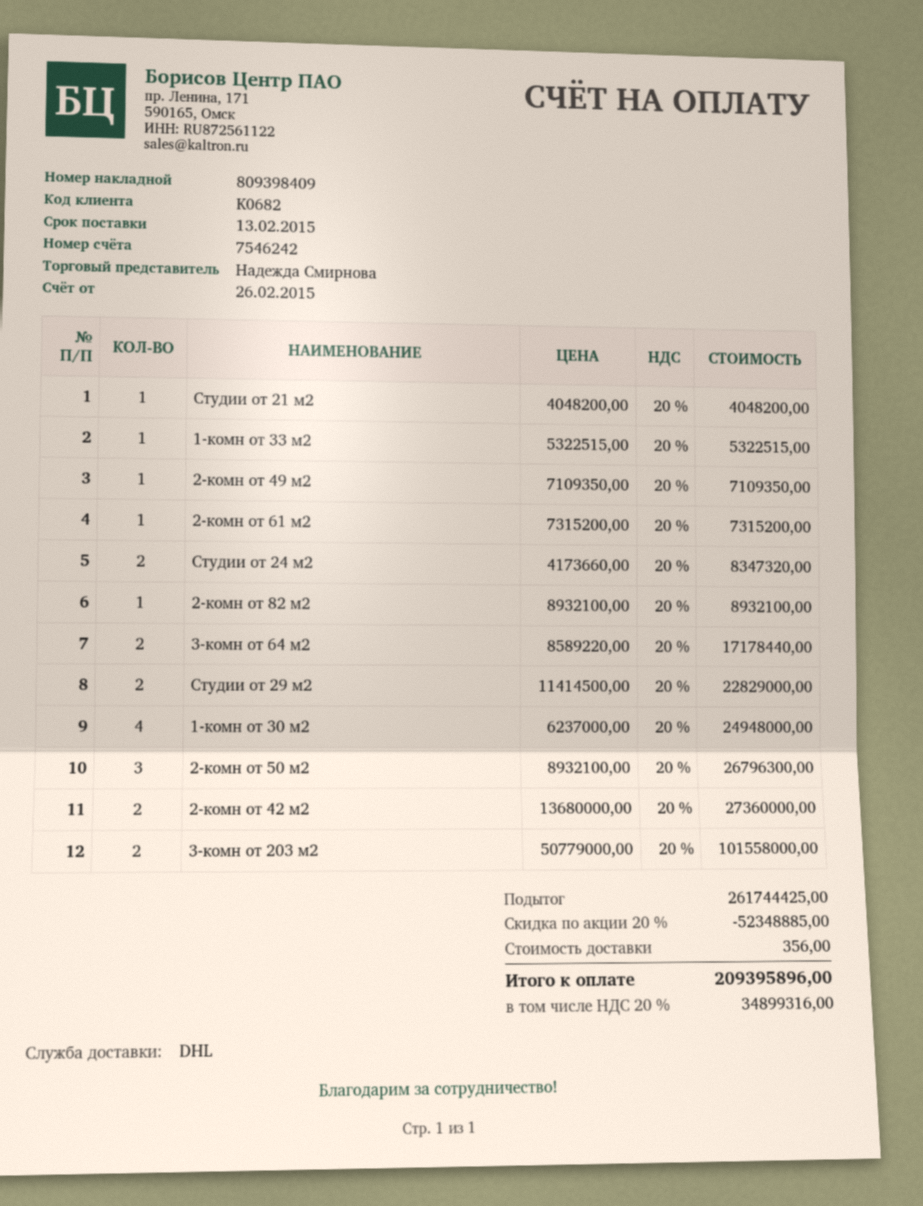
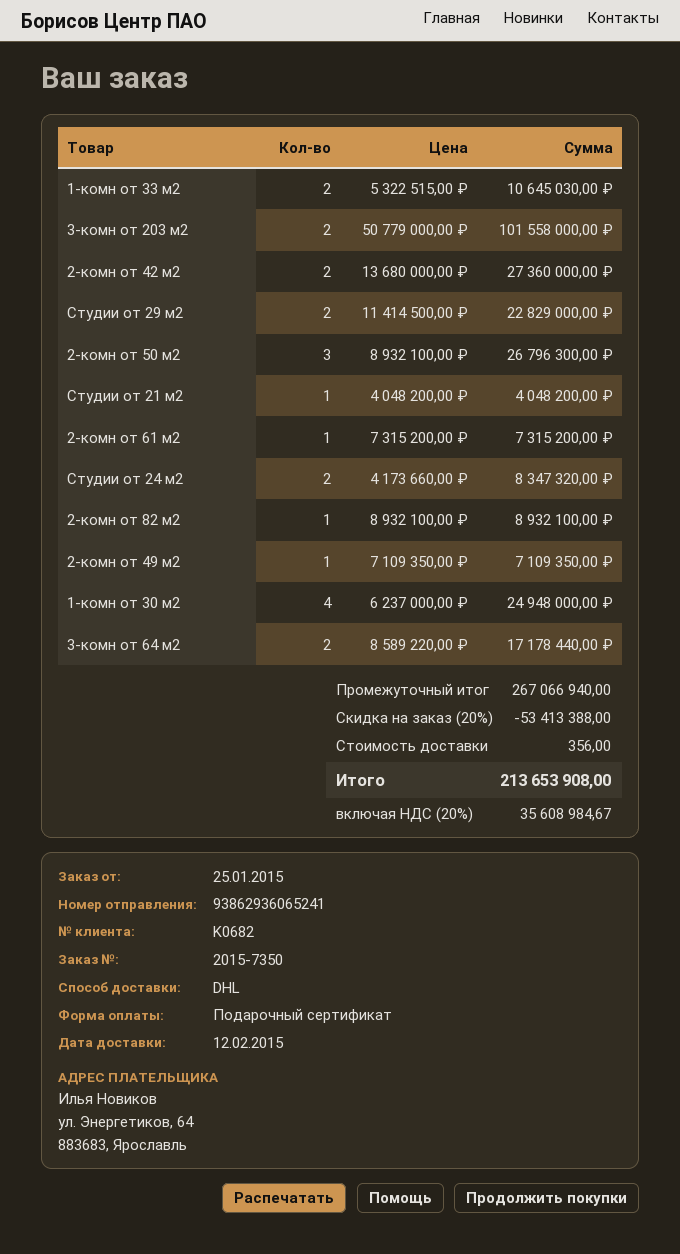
delivery date: 2015-02-13 -> 2015-02-12
1-комн от 33 м2: 1 x 5322515.00 = 5322515.00 -> 2 x 5322515.00 = 10645030.00
subtotal: 261744425.00 -> 267066940.00
discount: 20% = 52348885.00 -> 20% = 53413388.00
tax: 20% = 34899316.00 -> 20% = 35608984.67
total: 209395896.00 -> 213653908.00

